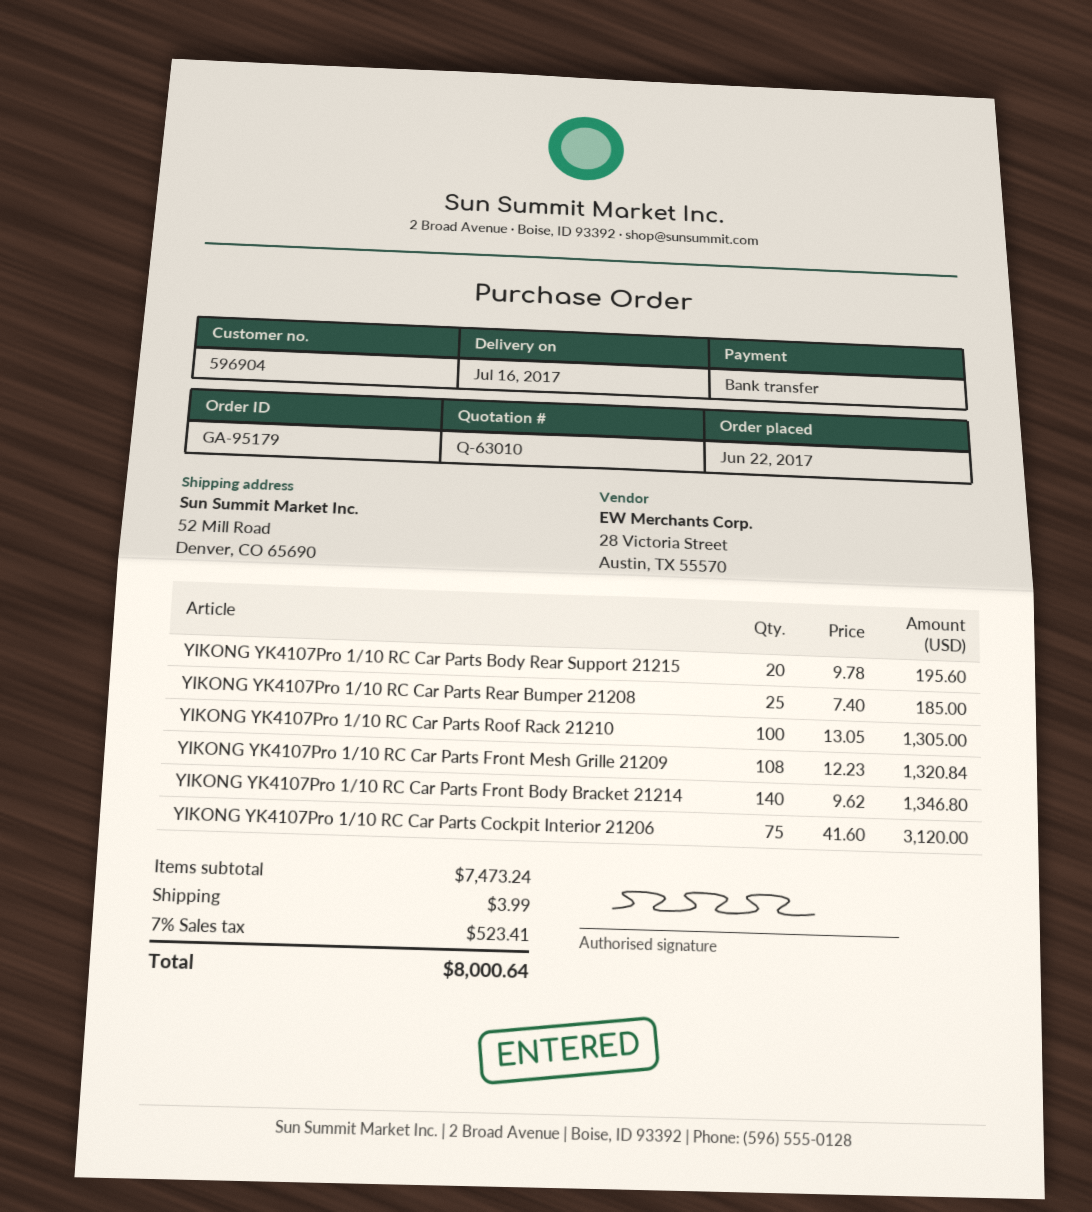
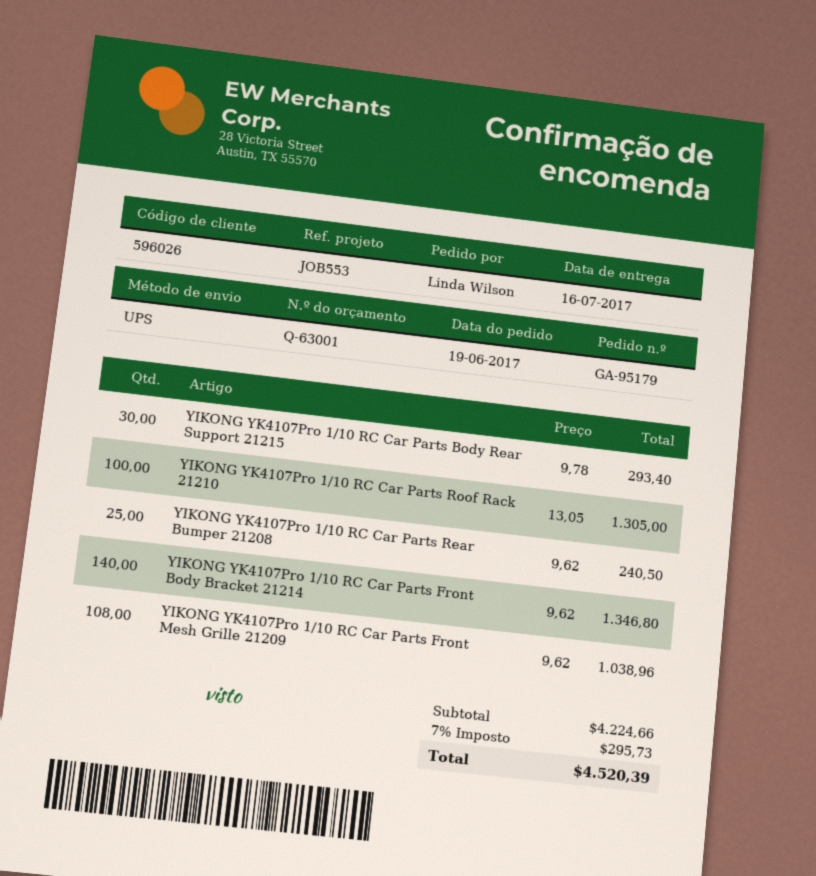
quote number: Q-63010 -> Q-63001
order date: 2017-06-22 -> 2017-06-19
customer number: 596904 -> 596026
YIKONG YK4107Pro 1/10 RC Car Parts Body Rear Support 21215: 20 x 9.78 = 195.60 -> 30 x 9.78 = 293.40
YIKONG YK4107Pro 1/10 RC Car Parts Rear Bumper 21208: 25 x 7.40 = 185.00 -> 25 x 9.62 = 240.50
YIKONG YK4107Pro 1/10 RC Car Parts Front Mesh Grille 21209: 108 x 12.23 = 1320.84 -> 108 x 9.62 = 1038.96
YIKONG YK4107Pro 1/10 RC Car Parts Cockpit Interior 21206: 75 x 41.60 = 3120.00 -> none
subtotal: 7473.24 -> 4224.66
shipping: 3.99 -> none
tax: 7% = 523.41 -> 7% = 295.73
total: 8000.64 -> 4520.39

